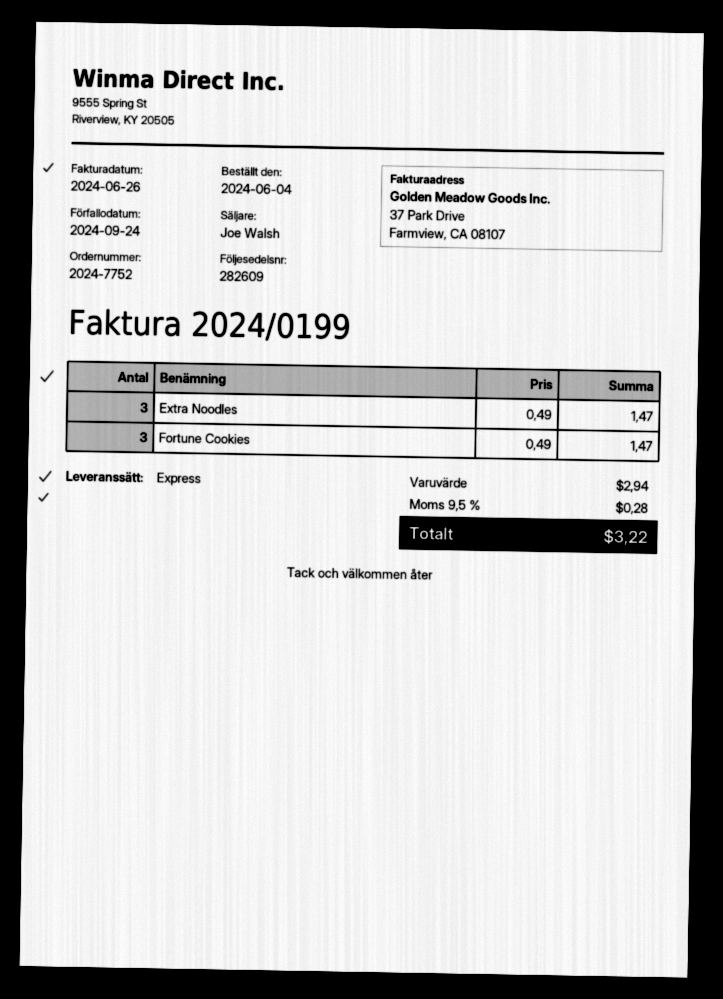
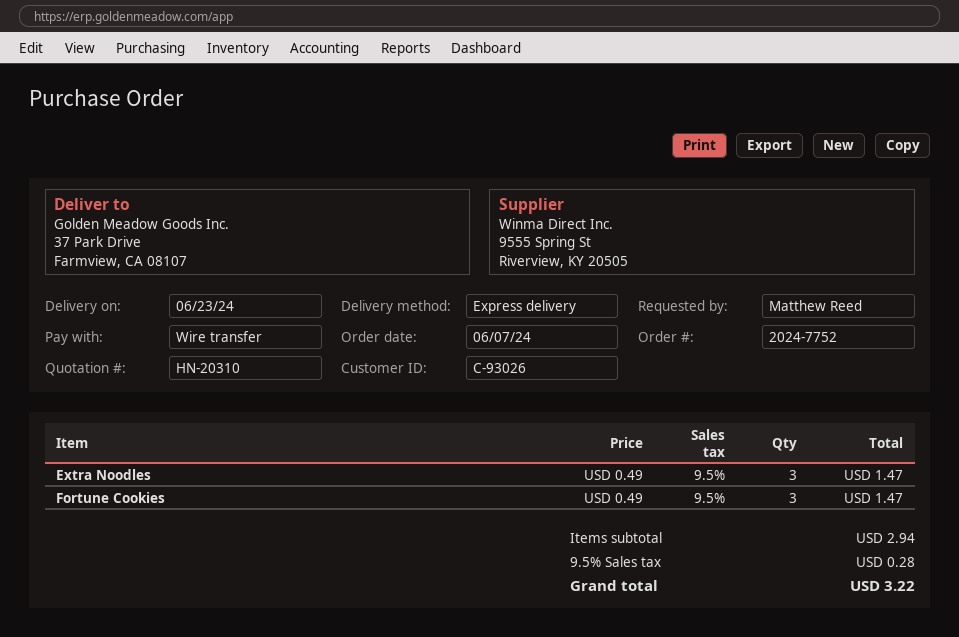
order date: 2024-06-04 -> 2024-06-07

